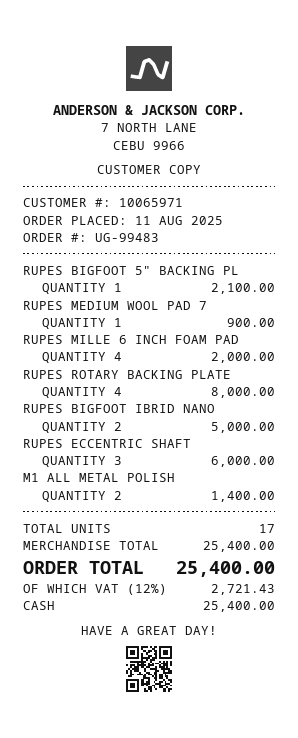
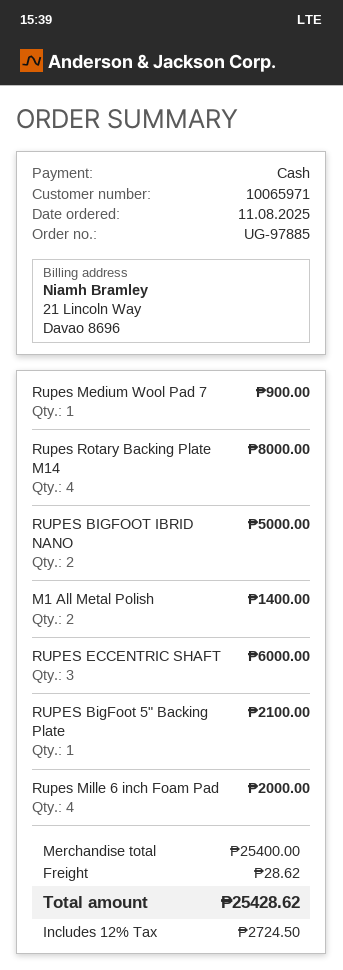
order number: UG-99483 -> UG-97885
shipping: none -> 28.62
tax: 12% = 2721.43 -> 12% = 2724.50
total: 25400.00 -> 25428.62

